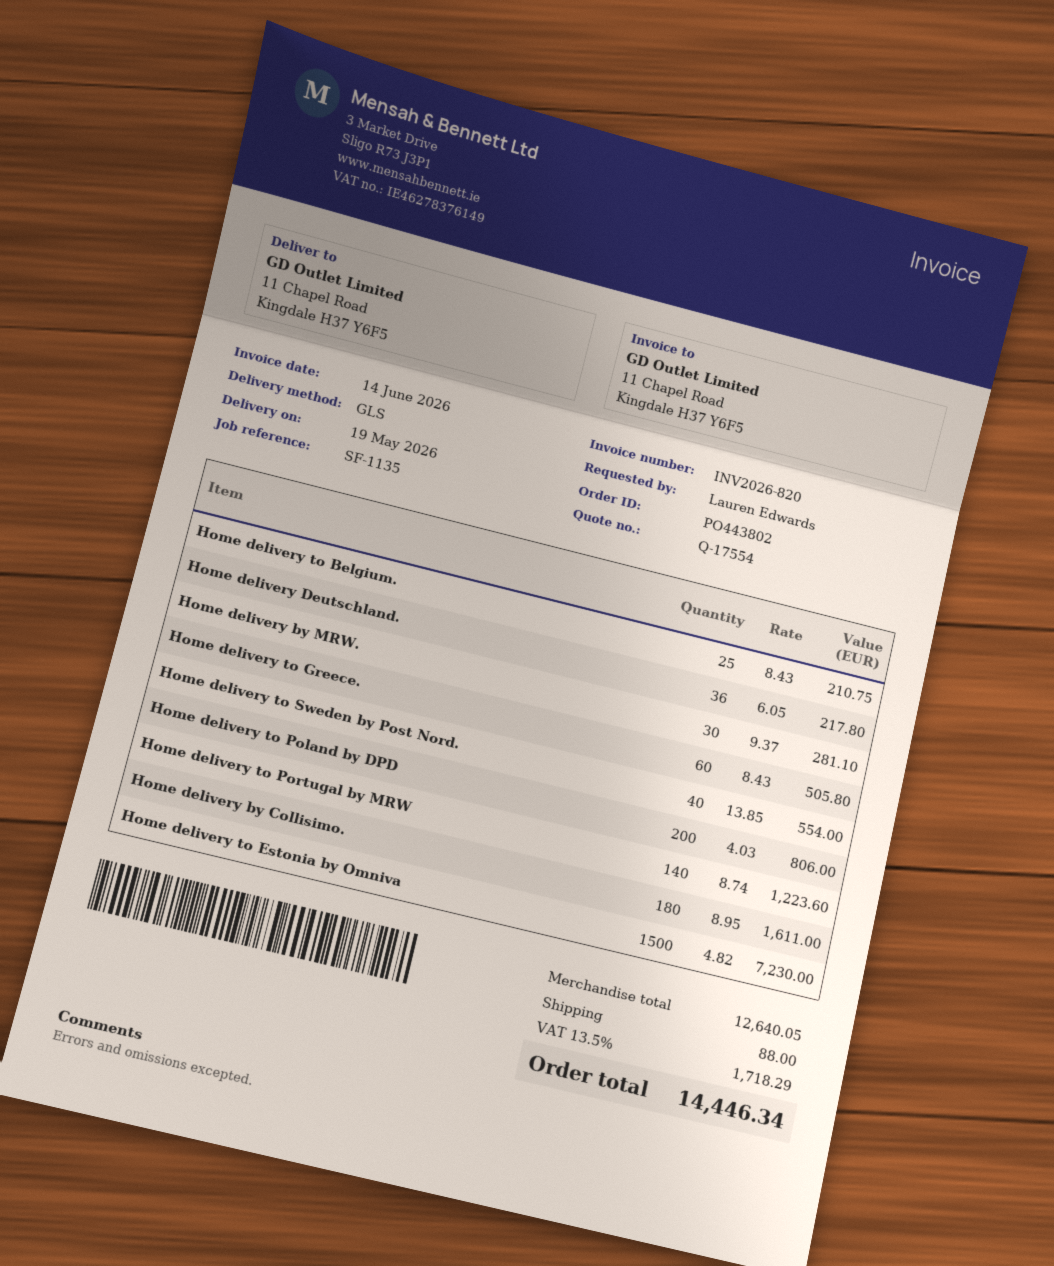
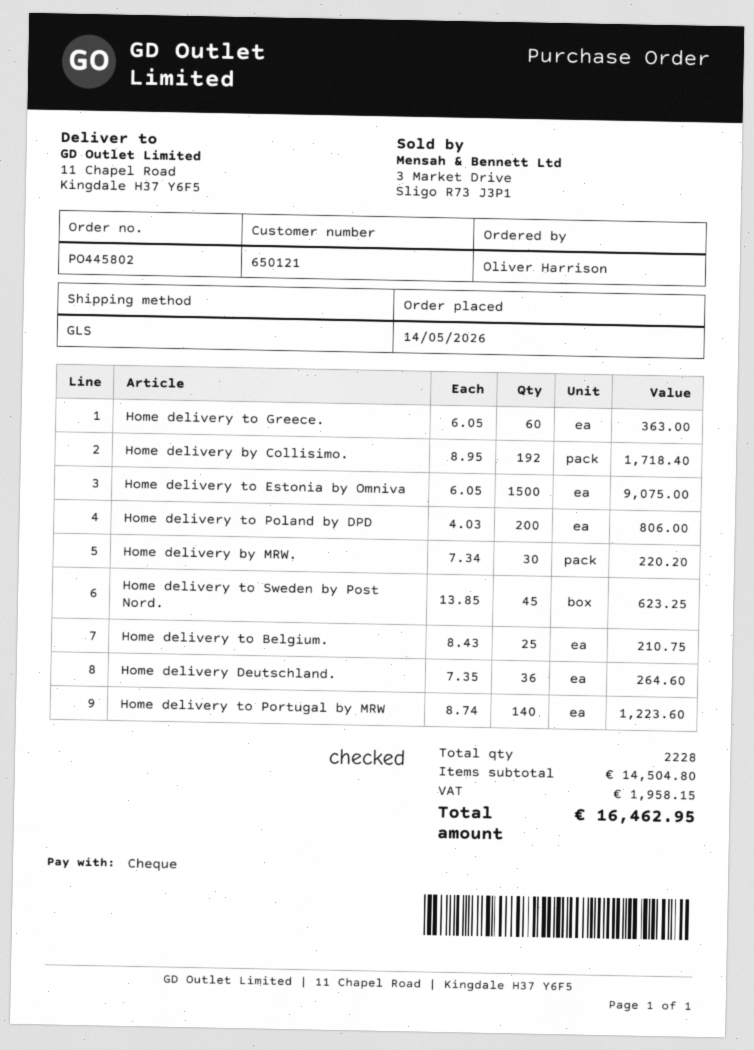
order number: PO443802 -> PO445802
ordered by: Lauren Edwards -> Oliver Harrison
Home delivery Deutschland.: 36 x 6.05 = 217.80 -> 36 x 7.35 = 264.60
Home delivery by MRW.: 30 x 9.37 = 281.10 -> 30 x 7.34 = 220.20
Home delivery to Greece.: 60 x 8.43 = 505.80 -> 60 x 6.05 = 363.00
Home delivery to Sweden by Post Nord.: 40 x 13.85 = 554.00 -> 45 x 13.85 = 623.25
Home delivery by Collisimo.: 180 x 8.95 = 1611.00 -> 192 x 8.95 = 1718.40
Home delivery to Estonia by Omniva: 1500 x 4.82 = 7230.00 -> 1500 x 6.05 = 9075.00
subtotal: 12640.05 -> 14504.80
shipping: 88.00 -> none
tax: 1718.29 -> 1958.15
total: 14446.34 -> 16462.95

